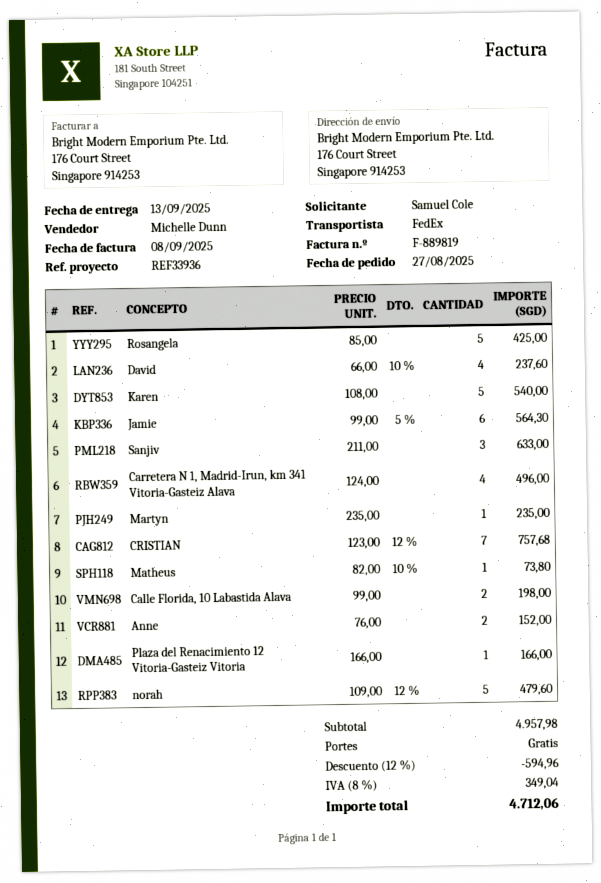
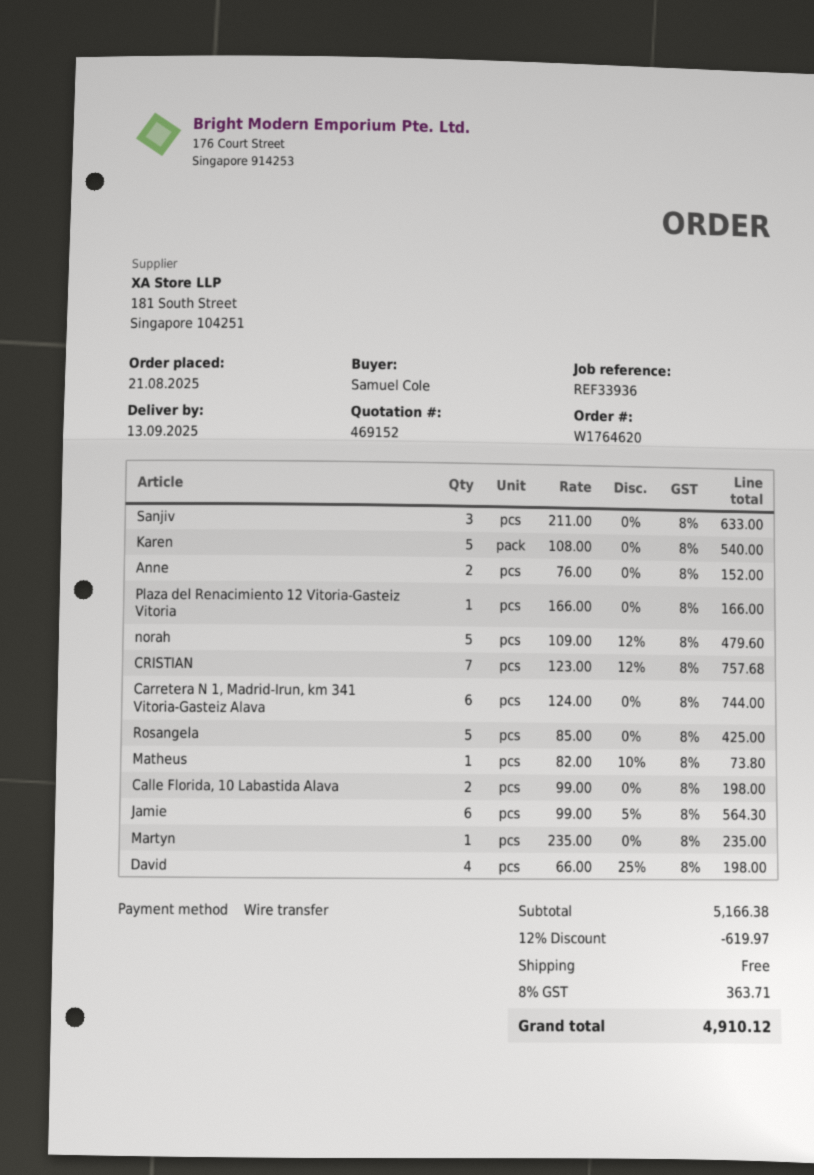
order date: 2025-08-27 -> 2025-08-21
David: 4 x 66.00 - 10% = 237.60 -> 4 x 66.00 - 25% = 198.00
Carretera N 1, Madrid-Irun, km 341 Vitoria-Gasteiz Alava: 4 x 124.00 = 496.00 -> 6 x 124.00 = 744.00
subtotal: 4957.98 -> 5166.38
discount: 12% = 594.96 -> 12% = 619.97
tax: 8% = 349.04 -> 8% = 363.71
total: 4712.06 -> 4910.12

